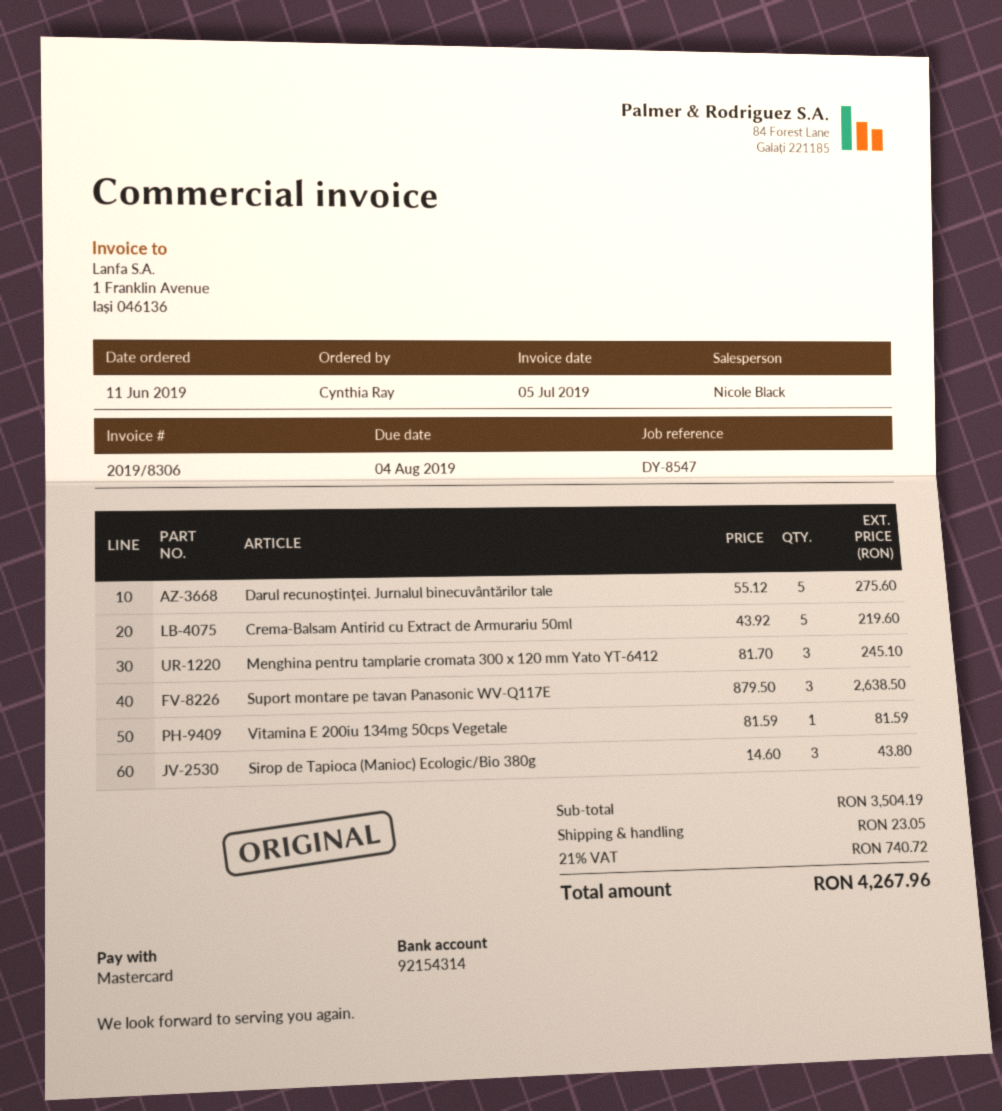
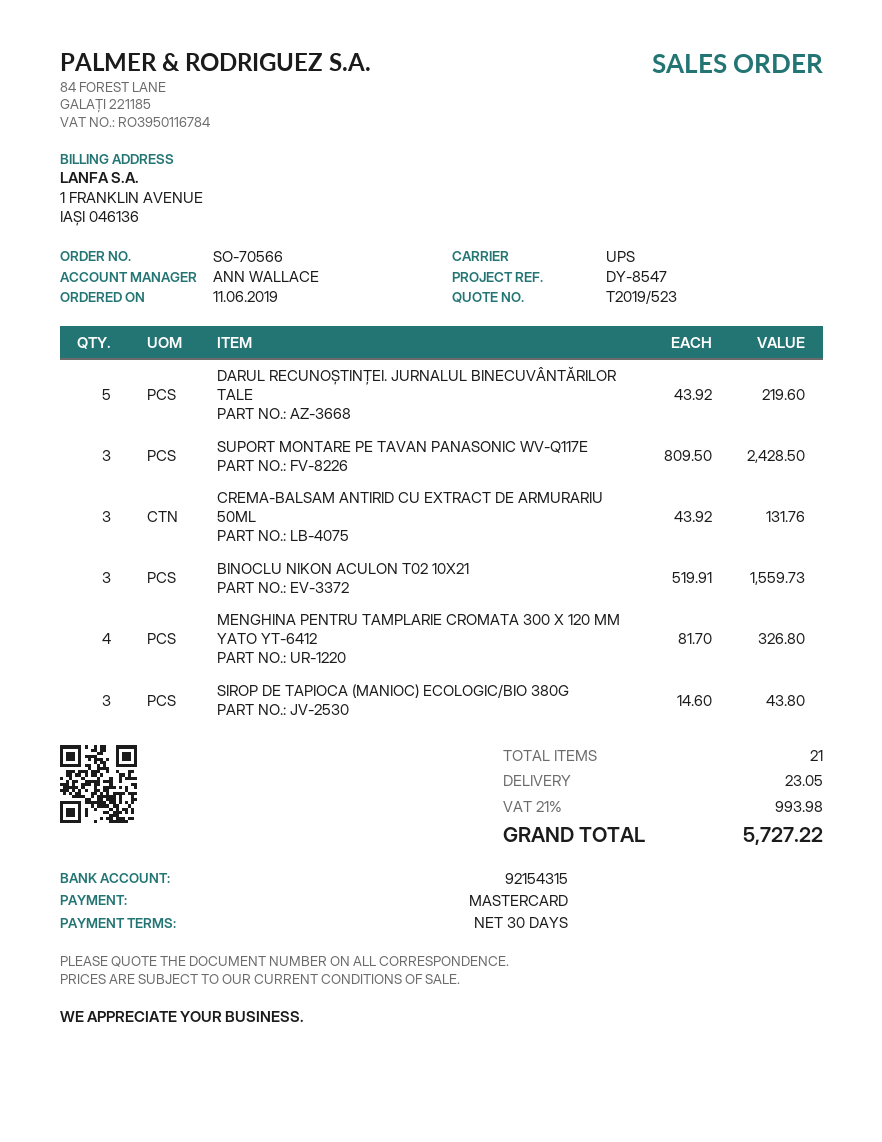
sales rep: Nicole Black -> ANN WALLACE
bank account: 92154314 -> 92154315
Darul recunoștinței. Jurnalul binecuvântărilor tale: 5 x 55.12 = 275.60 -> 5 x 43.92 = 219.60
Crema-Balsam Antirid cu Extract de Armurariu 50ml: 5 x 43.92 = 219.60 -> 3 x 43.92 = 131.76
Menghina pentru tamplarie cromata 300 x 120 mm Yato YT-6412: 3 x 81.70 = 245.10 -> 4 x 81.70 = 326.80
Suport montare pe tavan Panasonic WV-Q117E: 3 x 879.50 = 2638.50 -> 3 x 809.50 = 2428.50
Vitamina E 200iu 134mg 50cps Vegetale: 1 x 81.59 = 81.59 -> none
BINOCLU NIKON ACULON T02 10X21: none -> 3 x 519.91 = 1559.73
tax: 21% = 740.72 -> 21% = 993.98
total: 4267.96 -> 5727.22

